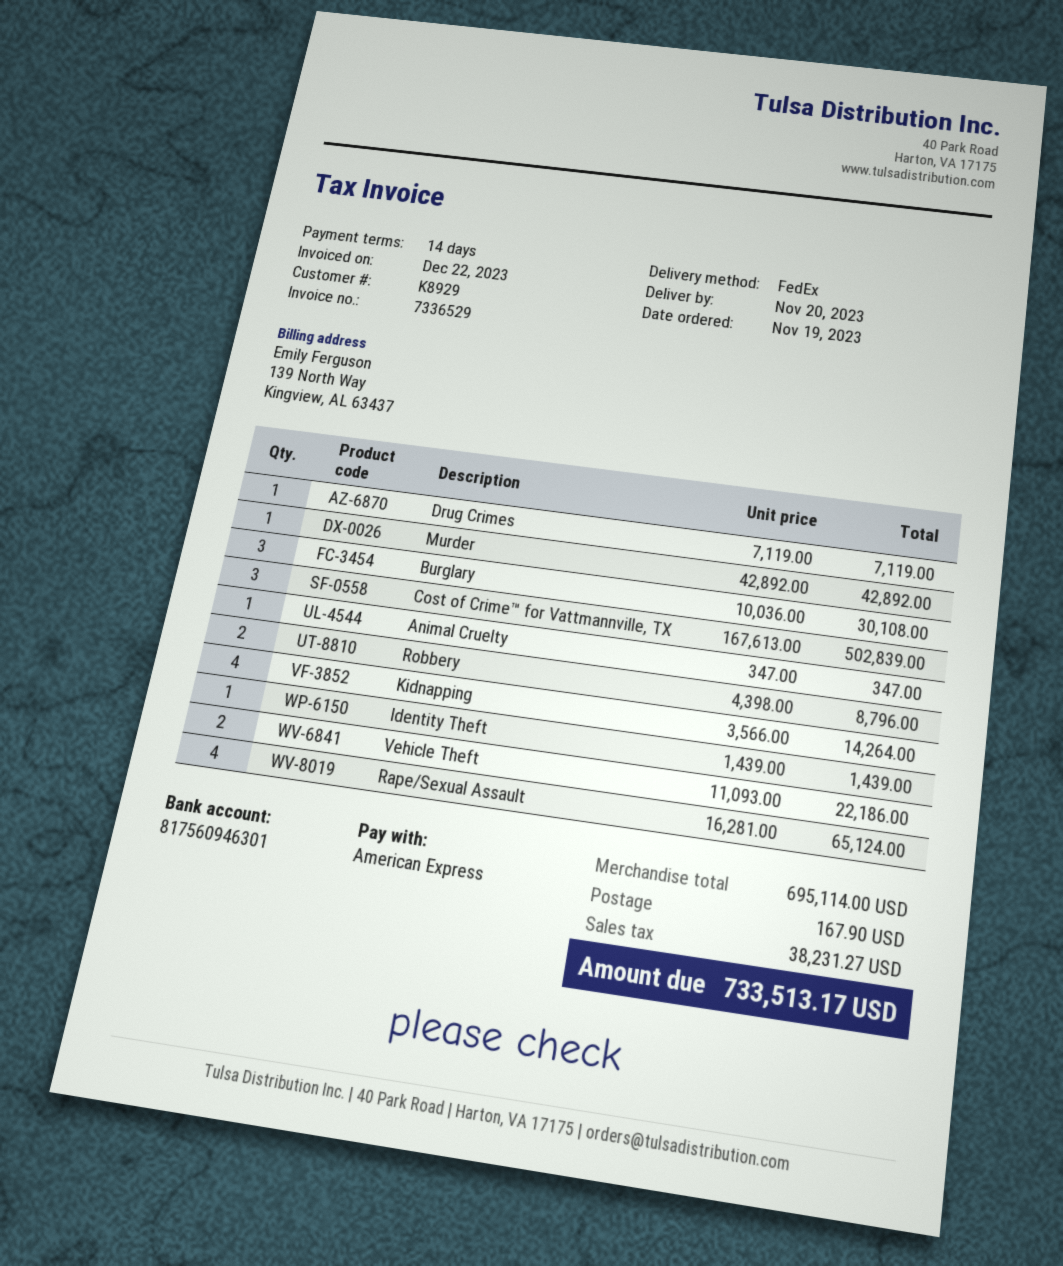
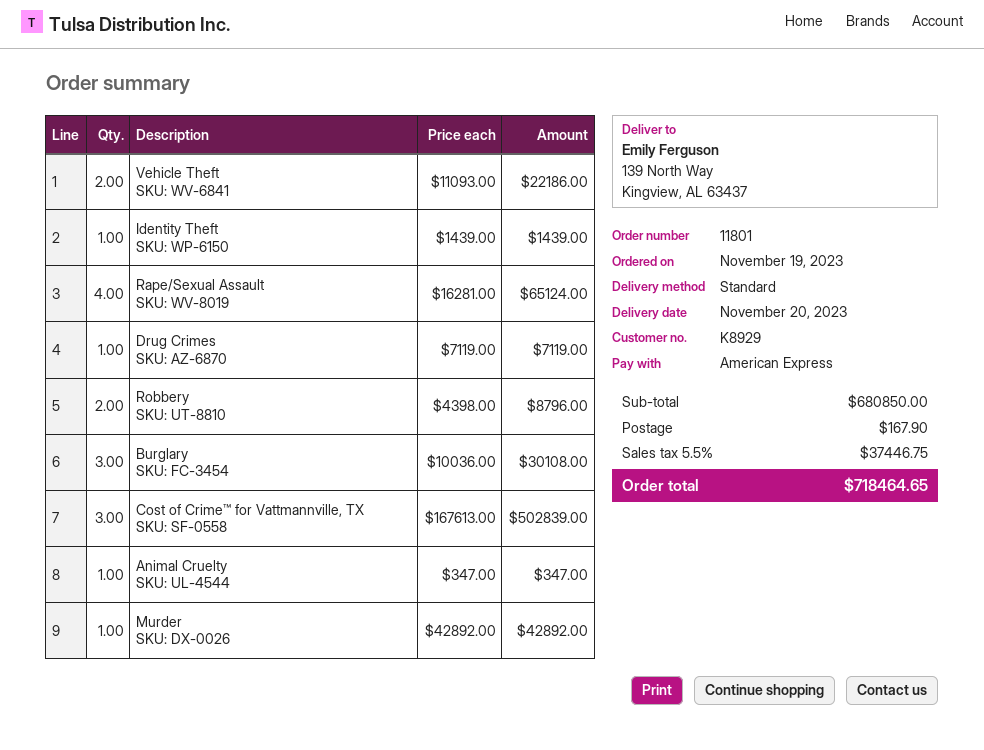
shipping method: FedEx -> standard
Kidnapping: 4 x 3566.00 = 14264.00 -> none
subtotal: 695114.00 -> 680850.00
tax: 38231.27 -> 37446.75
total: 733513.17 -> 718464.65

